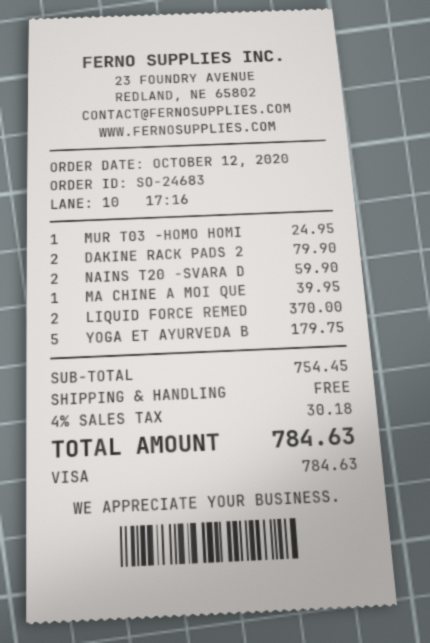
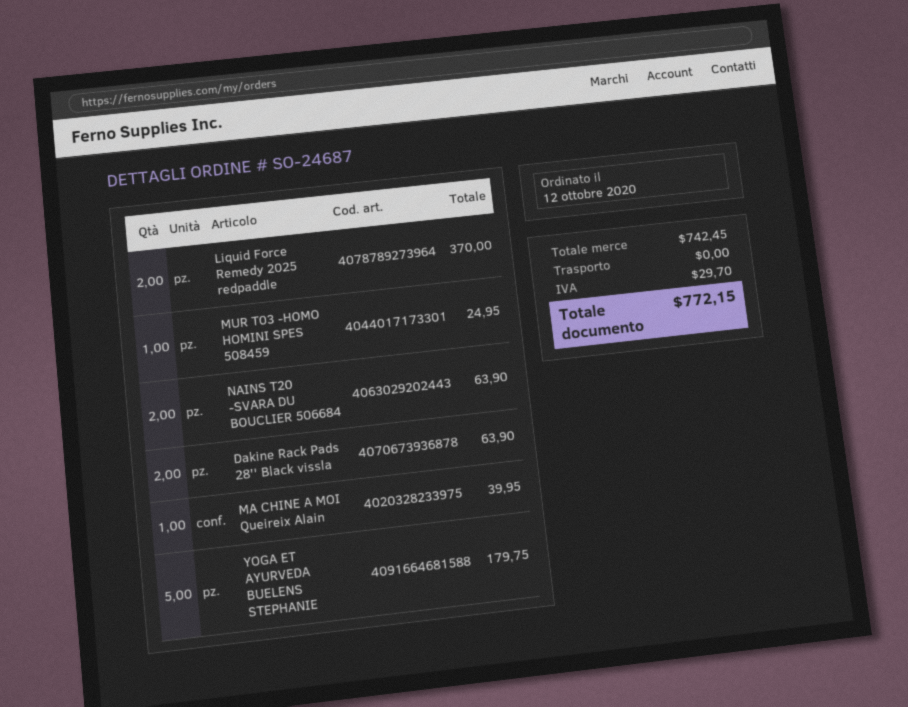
order number: SO-24683 -> SO-24687
DAKINE RACK PADS 2: 2 for 79.90 -> 2 for 63.90
NAINS T20 -SVARA D: 2 for 59.90 -> 2 for 63.90
subtotal: 754.45 -> 742.45
tax: 30.18 -> 29.70
total: 784.63 -> 772.15

